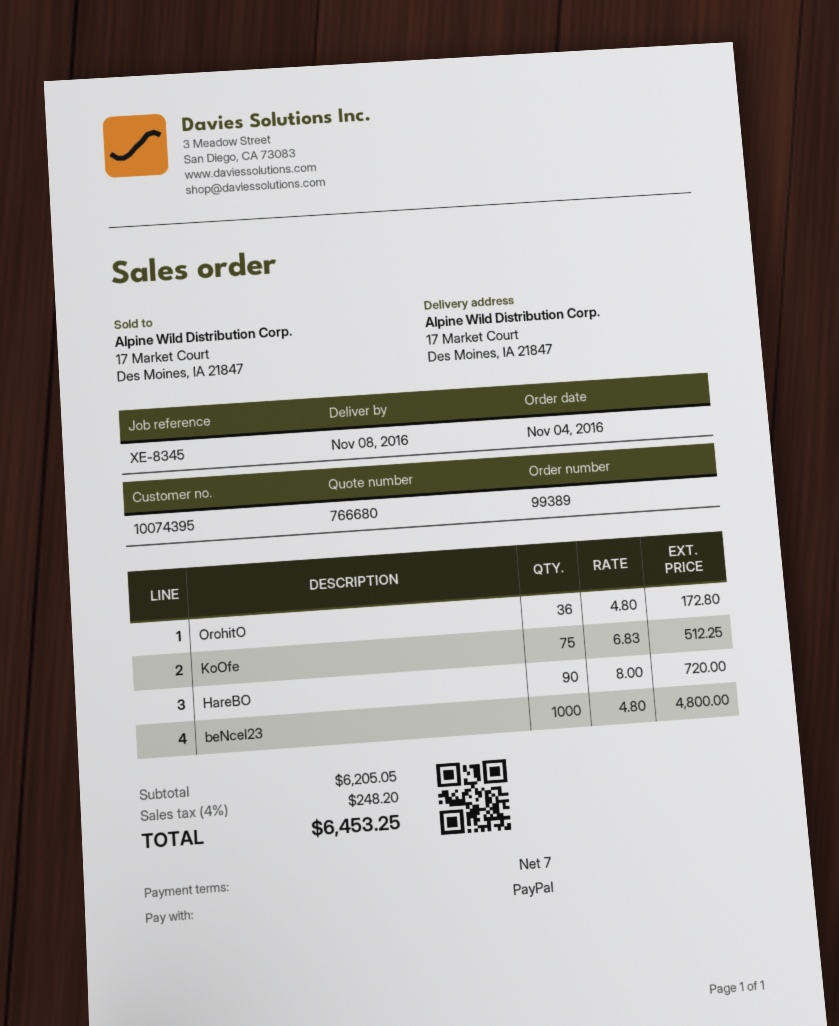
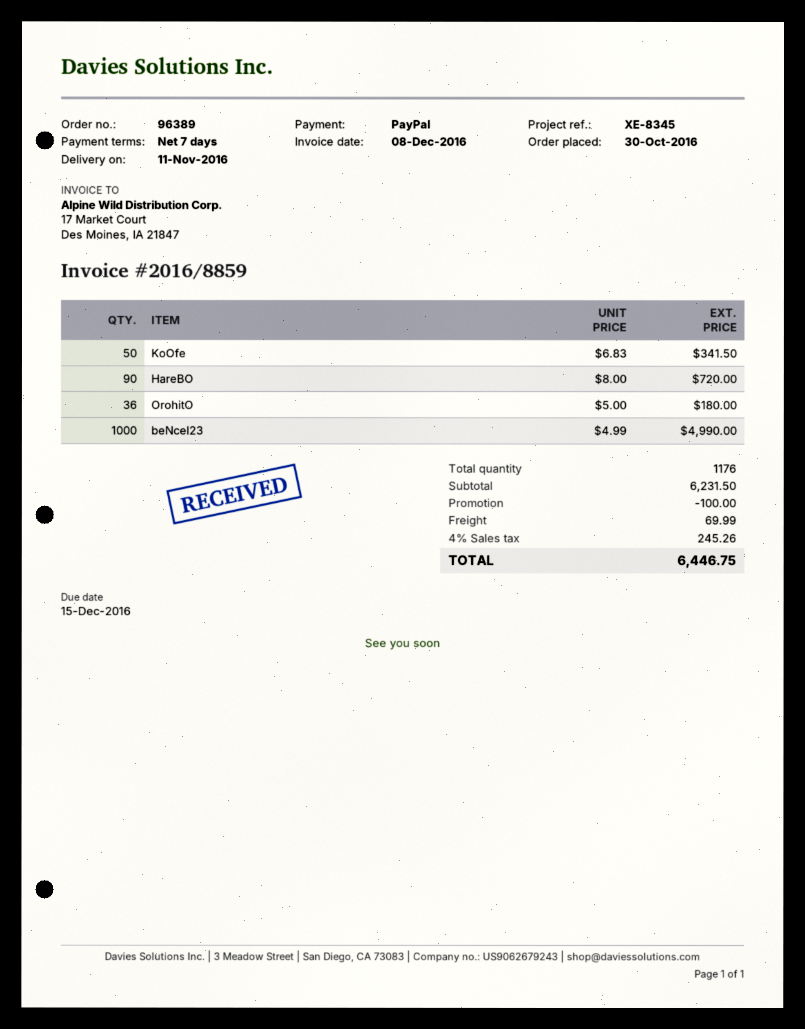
order number: 99389 -> 96389
order date: 2016-11-04 -> 2016-10-30
delivery date: 2016-11-08 -> 2016-11-11
OrohitO: 36 x 4.80 = 172.80 -> 36 x 5.00 = 180.00
KoOfe: 75 x 6.83 = 512.25 -> 50 x 6.83 = 341.50
beNcel23: 1000 x 4.80 = 4800.00 -> 1000 x 4.99 = 4990.00
subtotal: 6205.05 -> 6231.50
discount: none -> 100.00
shipping: none -> 69.99
tax: 4% = 248.20 -> 4% = 245.26
total: 6453.25 -> 6446.75

